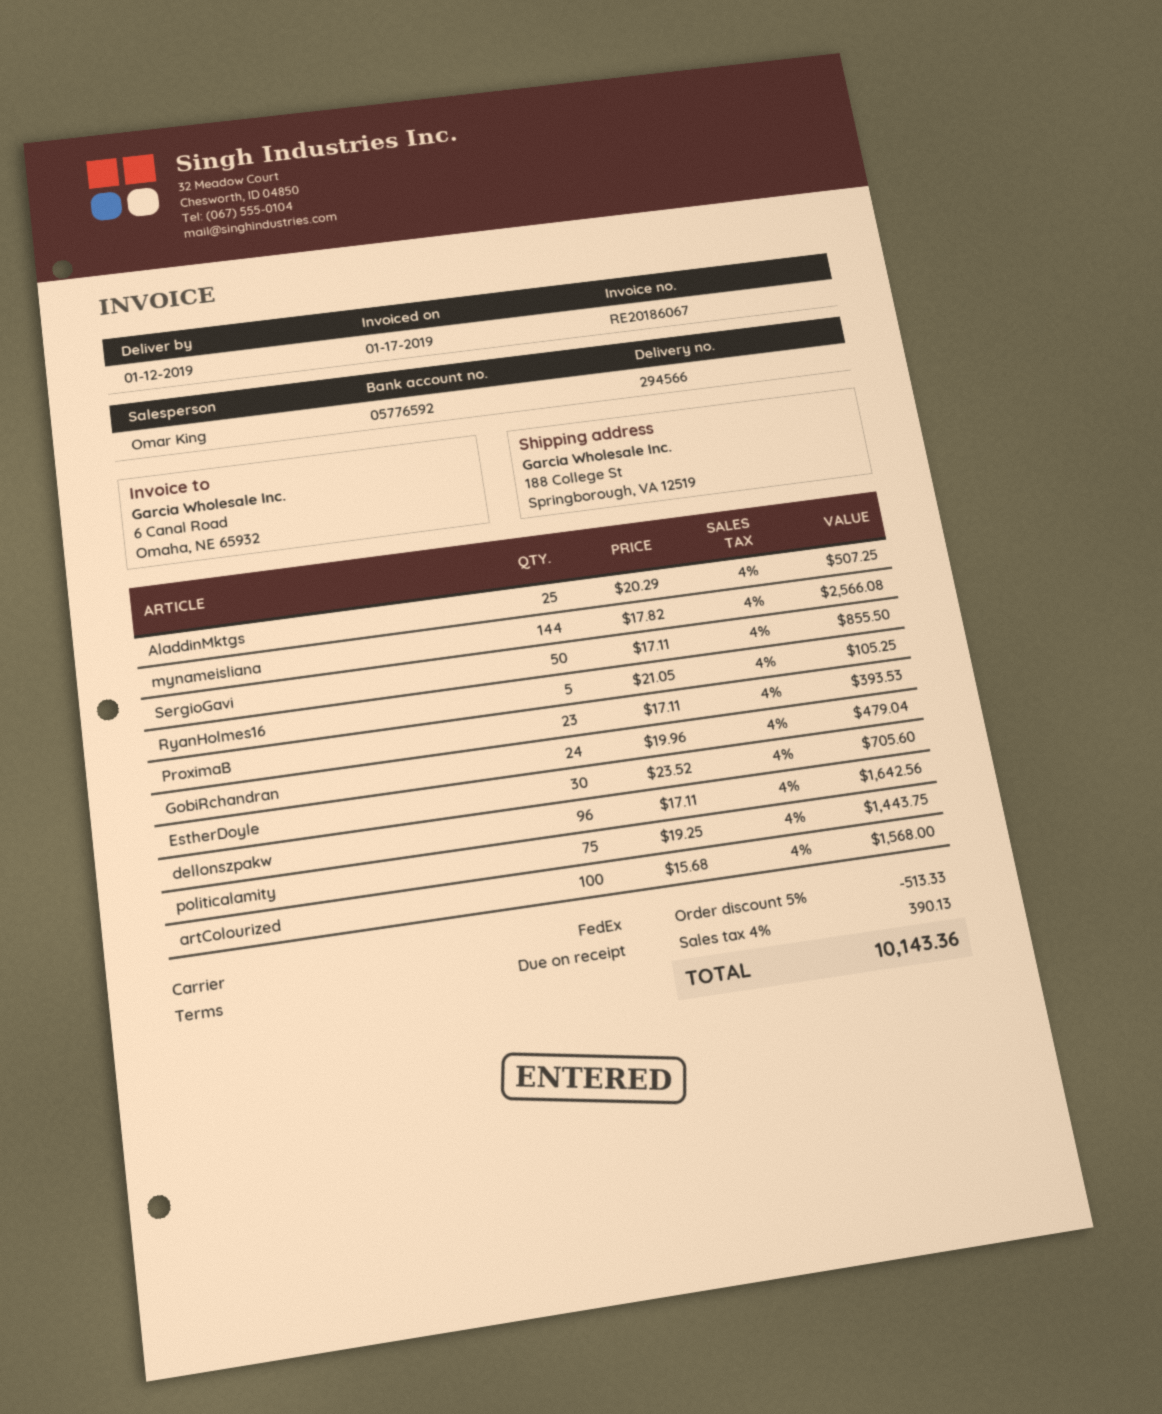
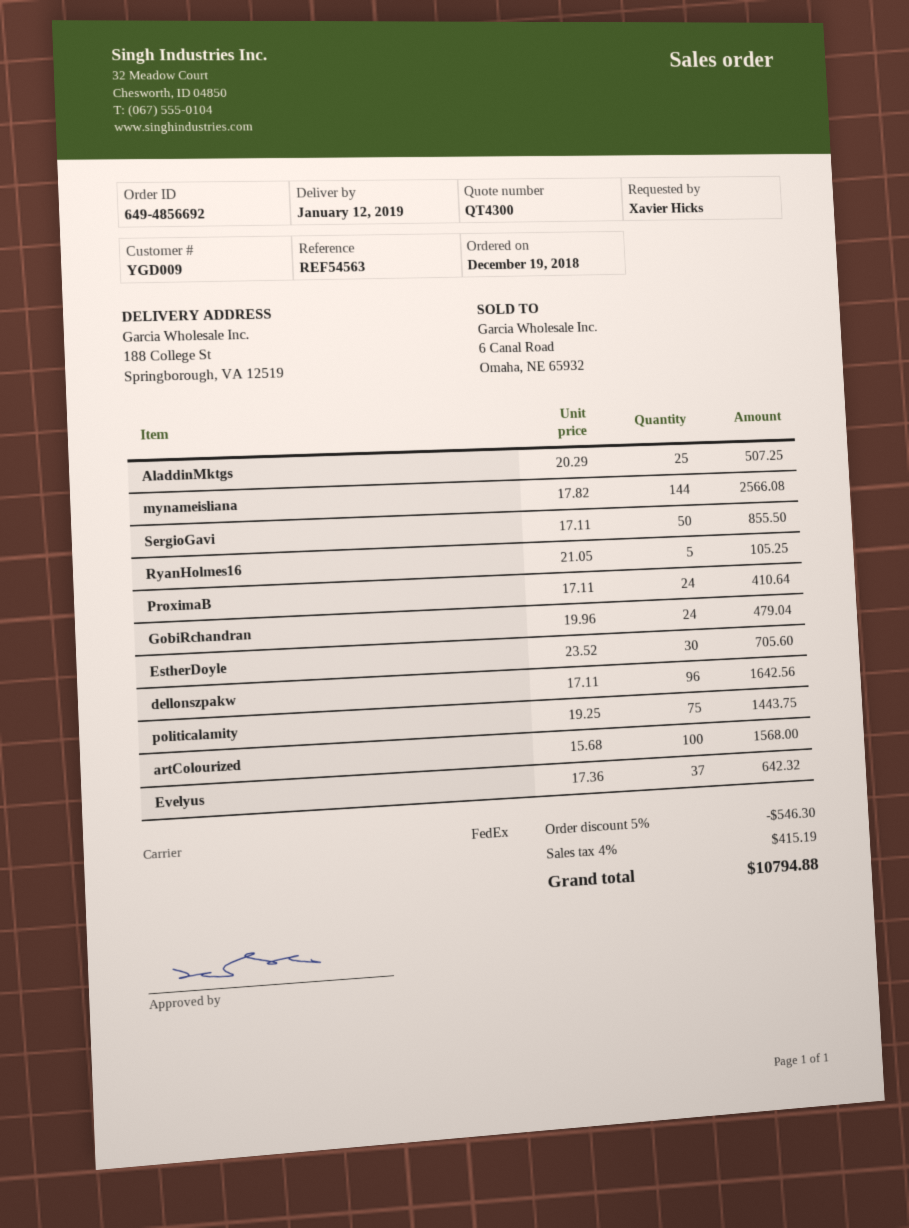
ProximaB: 23 x 17.11 = 393.53 -> 24 x 17.11 = 410.64
Evelyus: none -> 37 x 17.36 = 642.32
discount: 5% = 513.33 -> 5% = 546.30
tax: 4% = 390.13 -> 4% = 415.19
total: 10143.36 -> 10794.88

